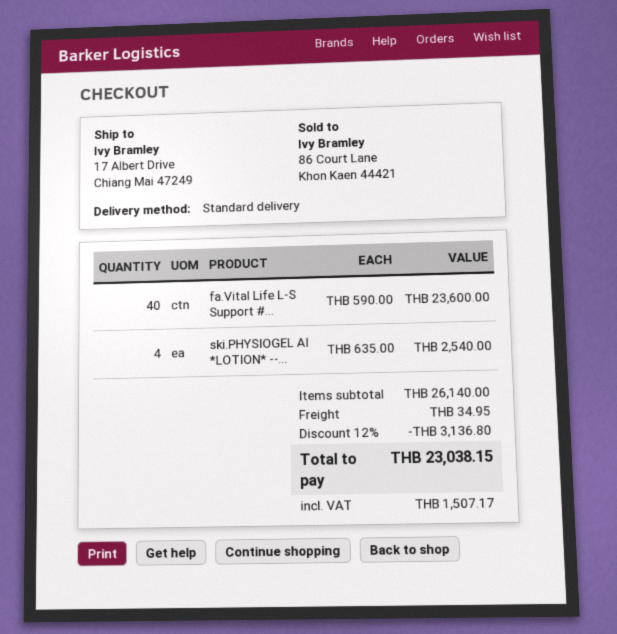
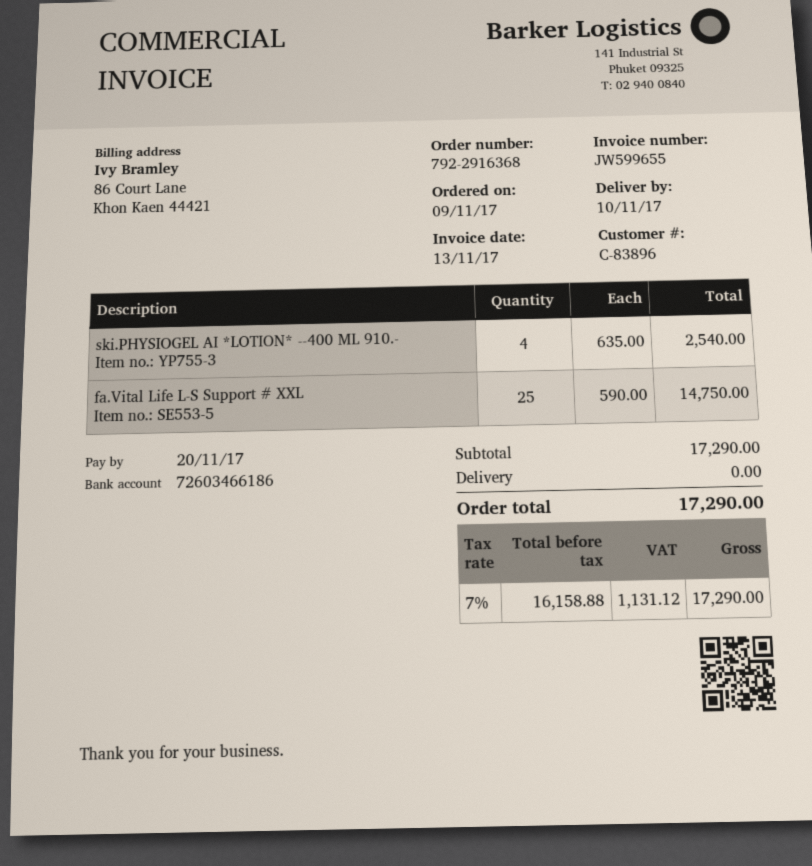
fa.Vital Life L-S Support #...: 40 x 590.00 = 23600.00 -> 25 x 590.00 = 14750.00
subtotal: 26140.00 -> 17290.00
discount: 12% = 3136.80 -> none
shipping: 34.95 -> 0.00
tax: 1507.17 -> 1131.12
total: 23038.15 -> 17290.00

